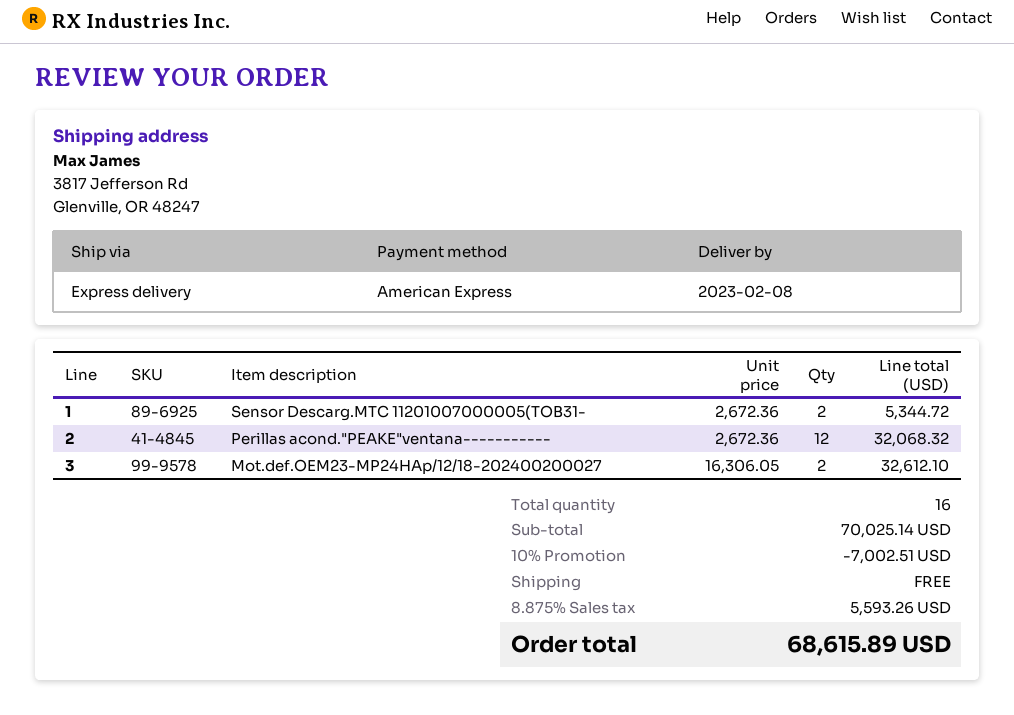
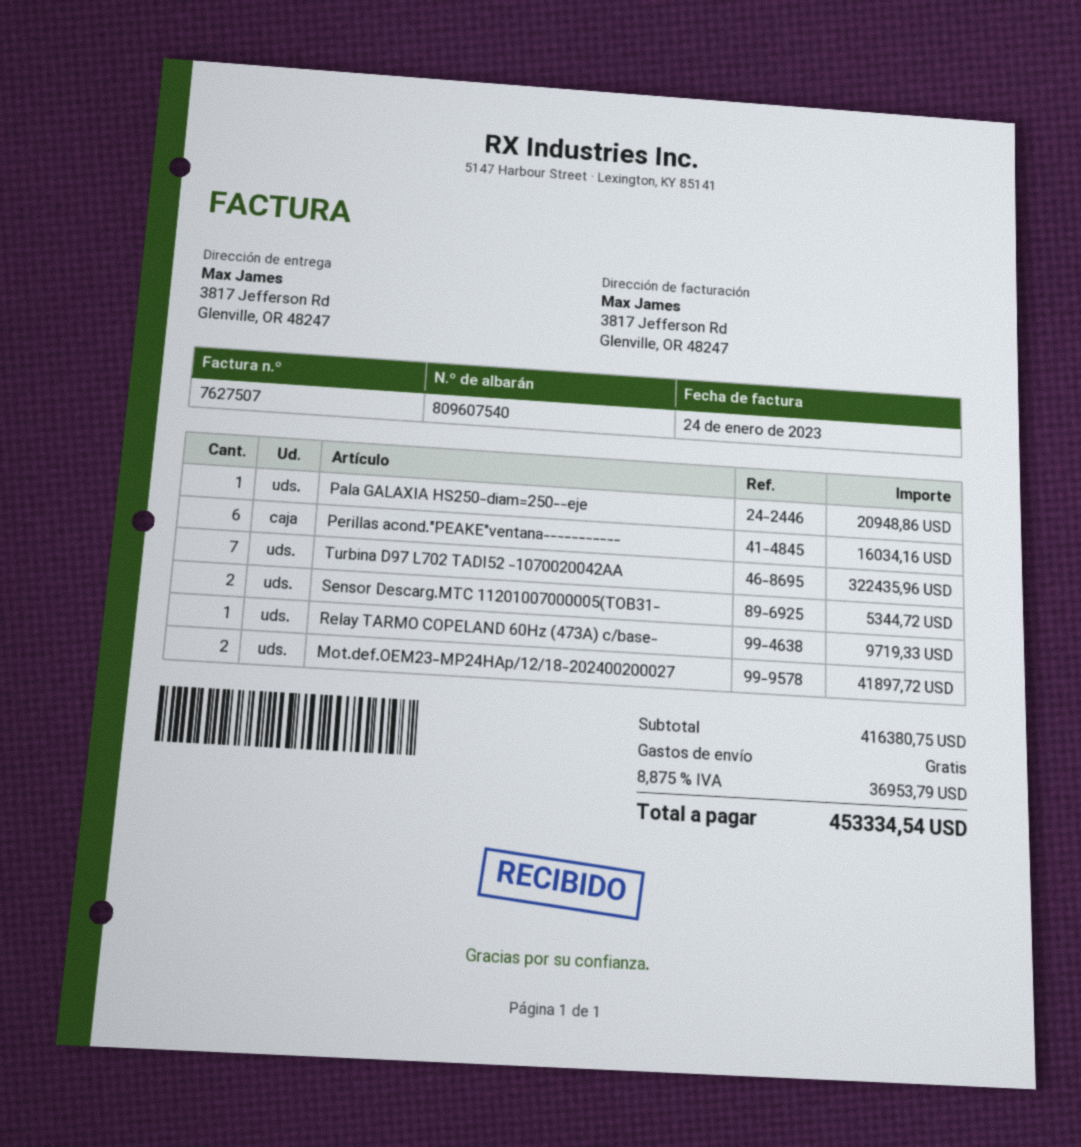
Perillas acond."PEAKE"ventana-----------: 12 for 32068.32 -> 6 for 16034.16
Mot.def.OEM23-MP24HAp/12/18-202400200027: 2 for 32612.10 -> 2 for 41897.72
Pala GALAXIA HS250-diam=250--eje: none -> 1 for 20948.86
Turbina D97 L702 TADI52 -1070020042AA: none -> 7 for 322435.96
Relay TARMO COPELAND 60Hz (473A) c/base-: none -> 1 for 9719.33
subtotal: 70025.14 -> 416380.75
discount: 10% = 7002.51 -> none
tax: 8.875% = 5593.26 -> 8.875% = 36953.79
total: 68615.89 -> 453334.54

